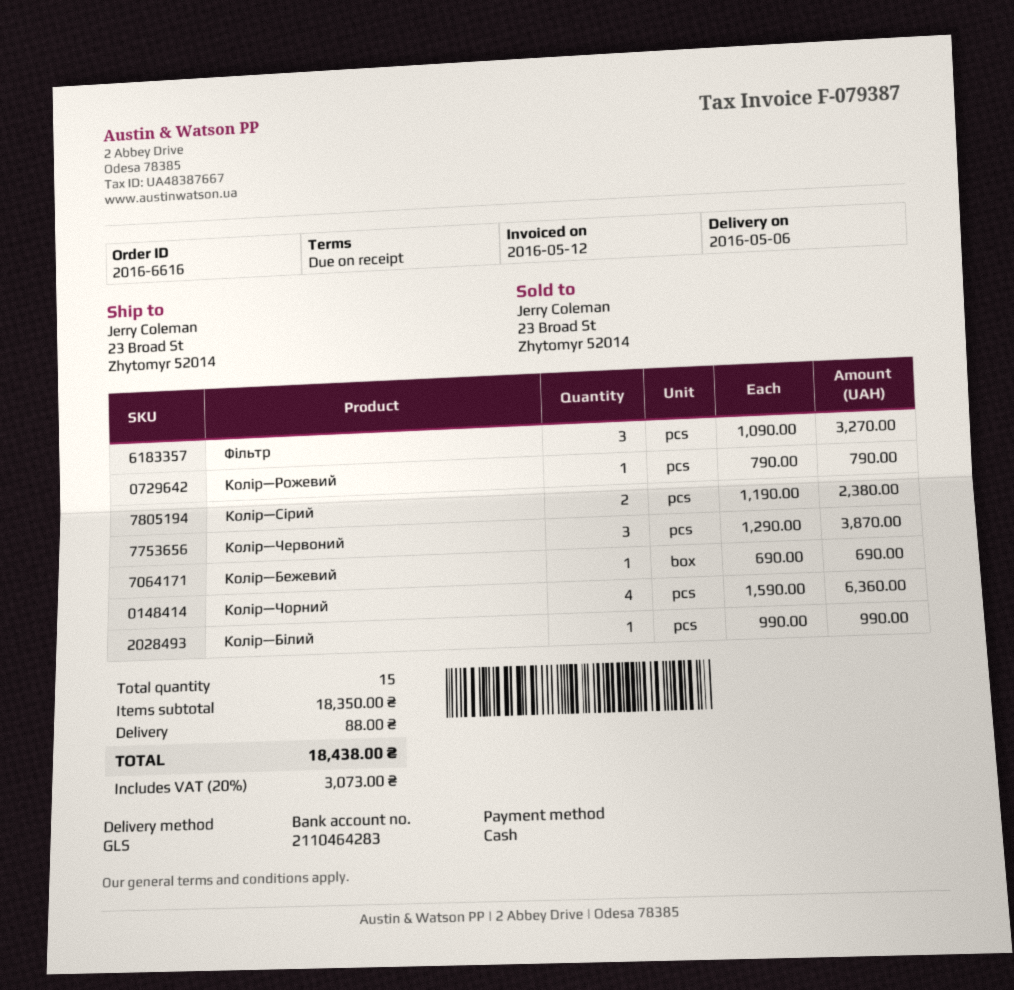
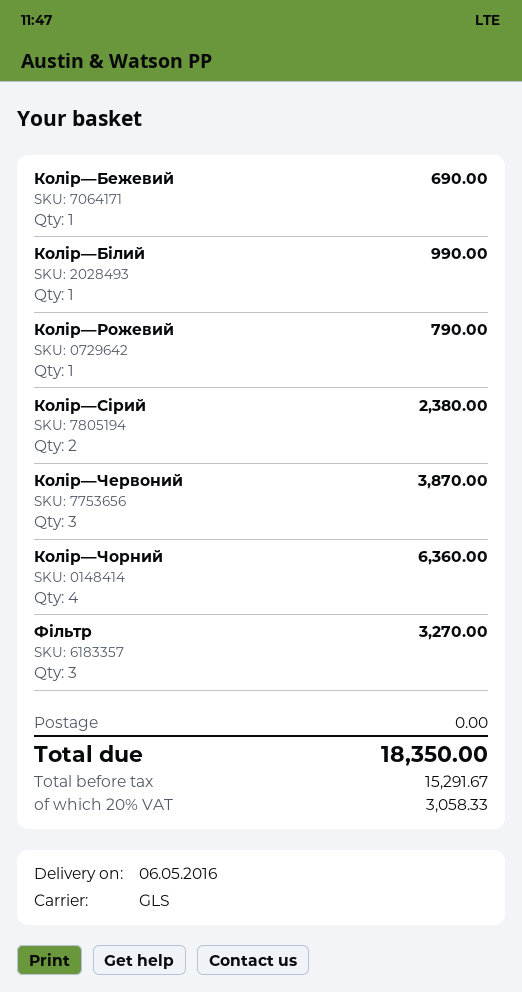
shipping: 88.00 -> 0.00
tax: 20% = 3073.00 -> 20% = 3058.33
total: 18438.00 -> 18350.00

